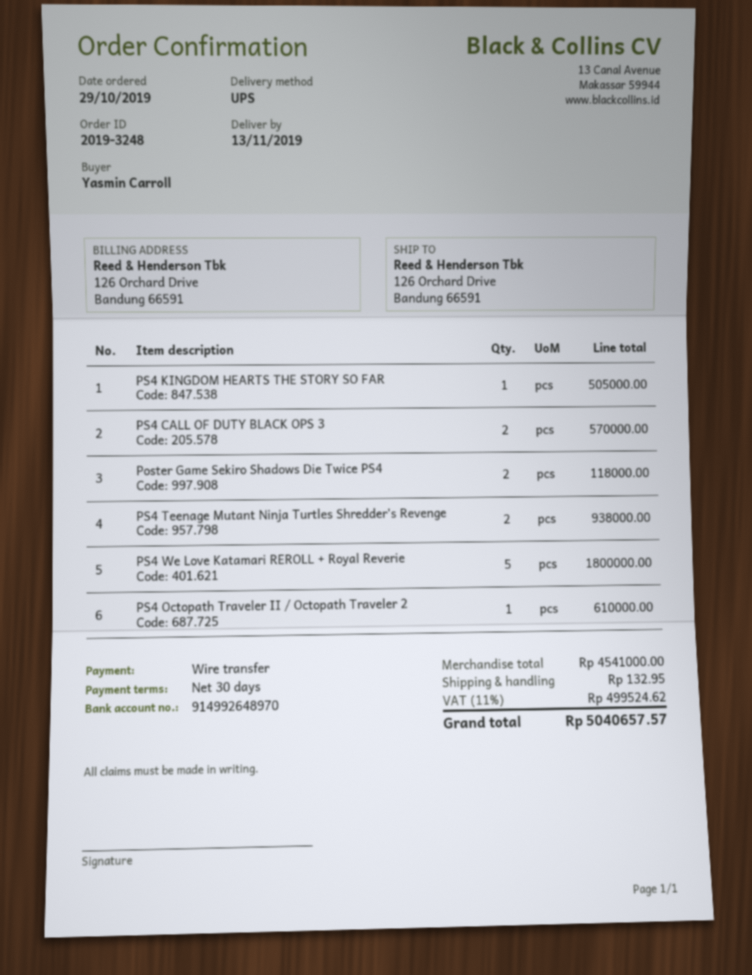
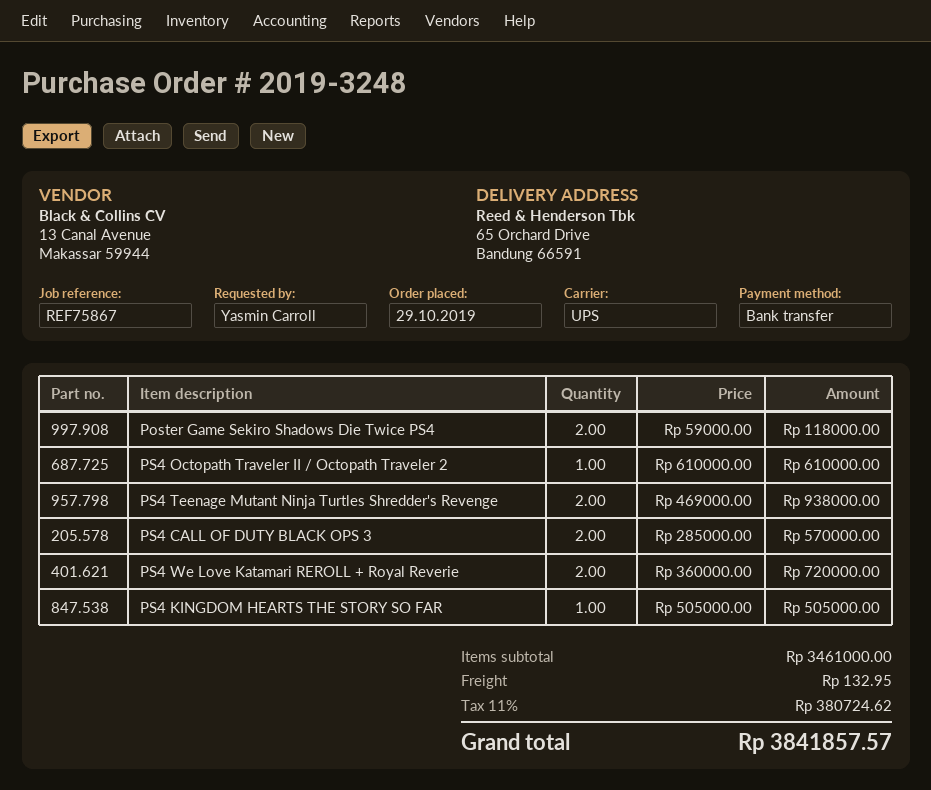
ship to: 126 Orchard Drive, Bandung 66591 -> 65 Orchard Drive, Bandung 66591
PS4 We Love Katamari REROLL + Royal Reverie: 5 for 1800000.00 -> 2 for 720000.00
subtotal: 4541000.00 -> 3461000.00
tax: 11% = 499524.62 -> 11% = 380724.62
total: 5040657.57 -> 3841857.57

